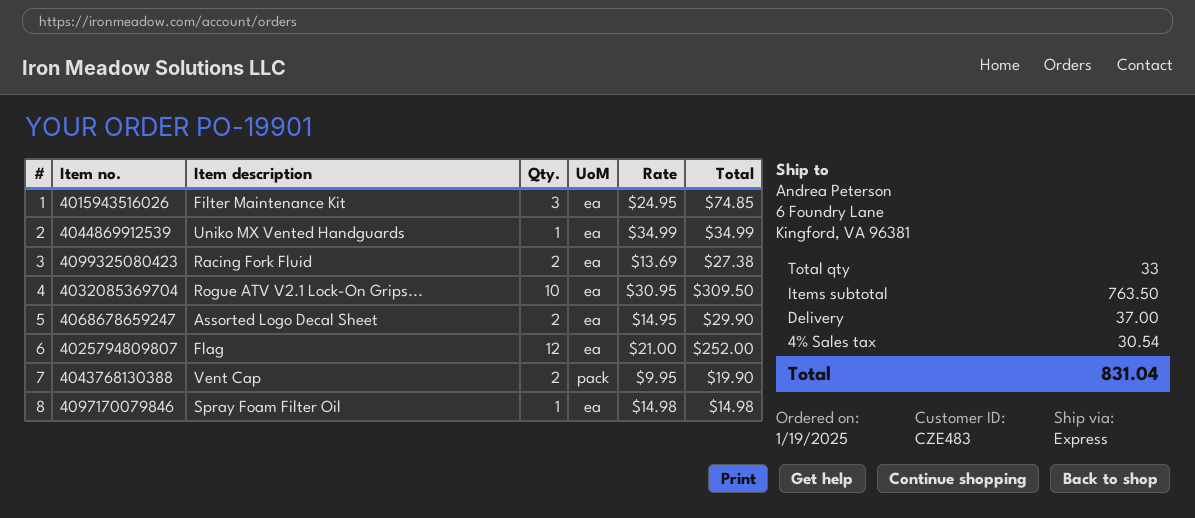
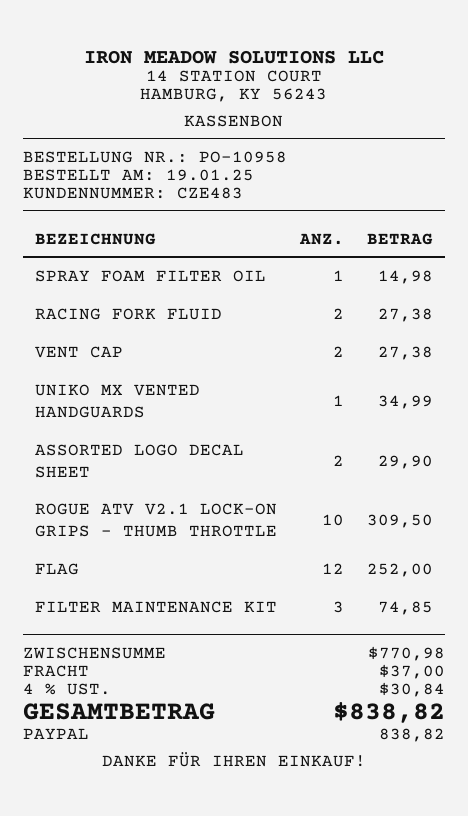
order number: PO-19901 -> PO-10958
Vent Cap: 2 for 19.90 -> 2 for 27.38
subtotal: 763.50 -> 770.98
tax: 4% = 30.54 -> 4% = 30.84
total: 831.04 -> 838.82

